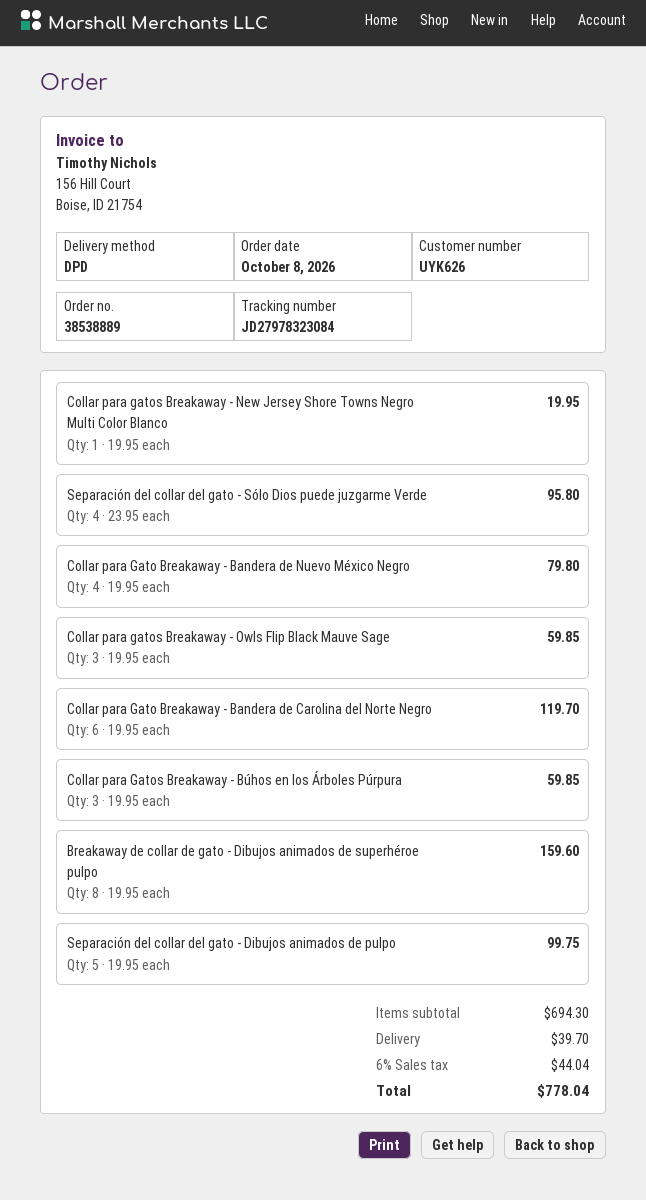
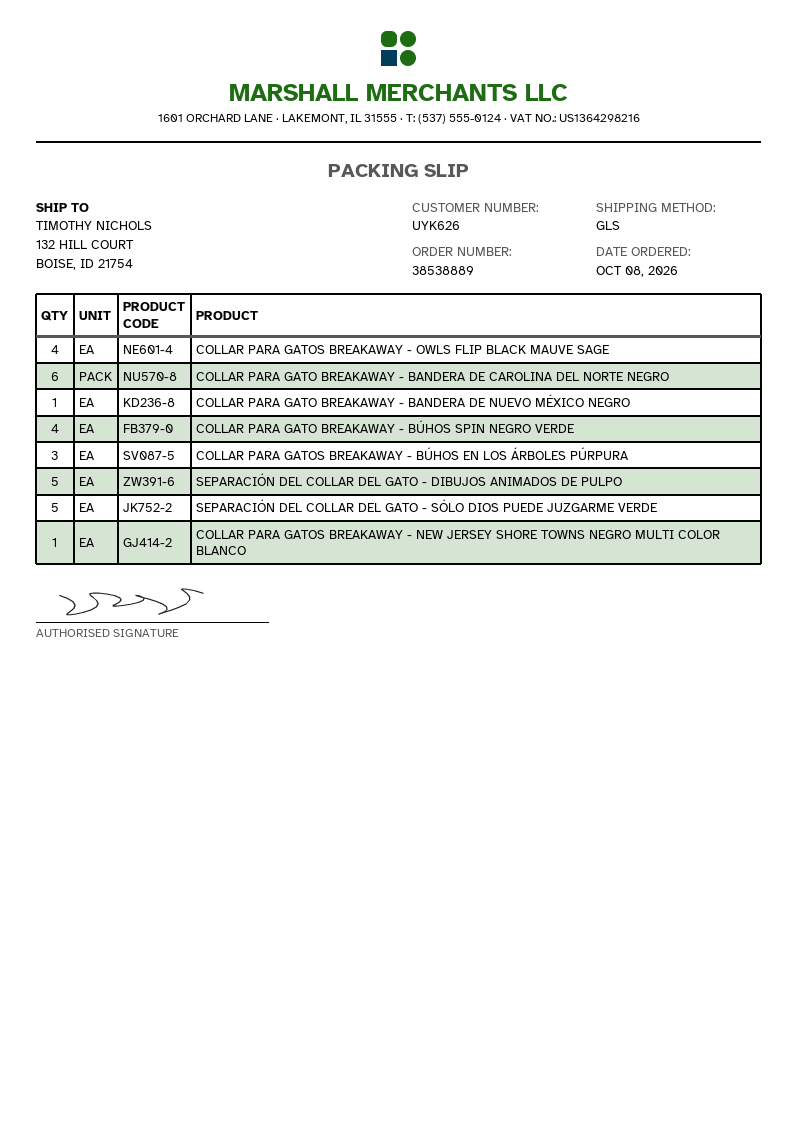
shipping method: DPD -> GLS
Separación del collar del gato - Sólo Dios puede juzgarme Verde: 4 -> 5
Collar para Gato Breakaway - Bandera de Nuevo México Negro: 4 -> 1
Collar para gatos Breakaway - Owls Flip Black Mauve Sage: 3 -> 4
Breakaway de collar de gato - Dibujos animados de superhéroe pulpo: 8 -> none
COLLAR PARA GATO BREAKAWAY - BÚHOS SPIN NEGRO VERDE: none -> 4

